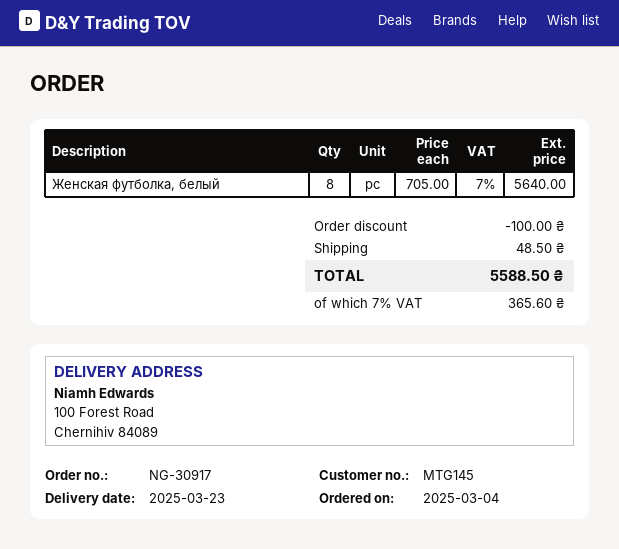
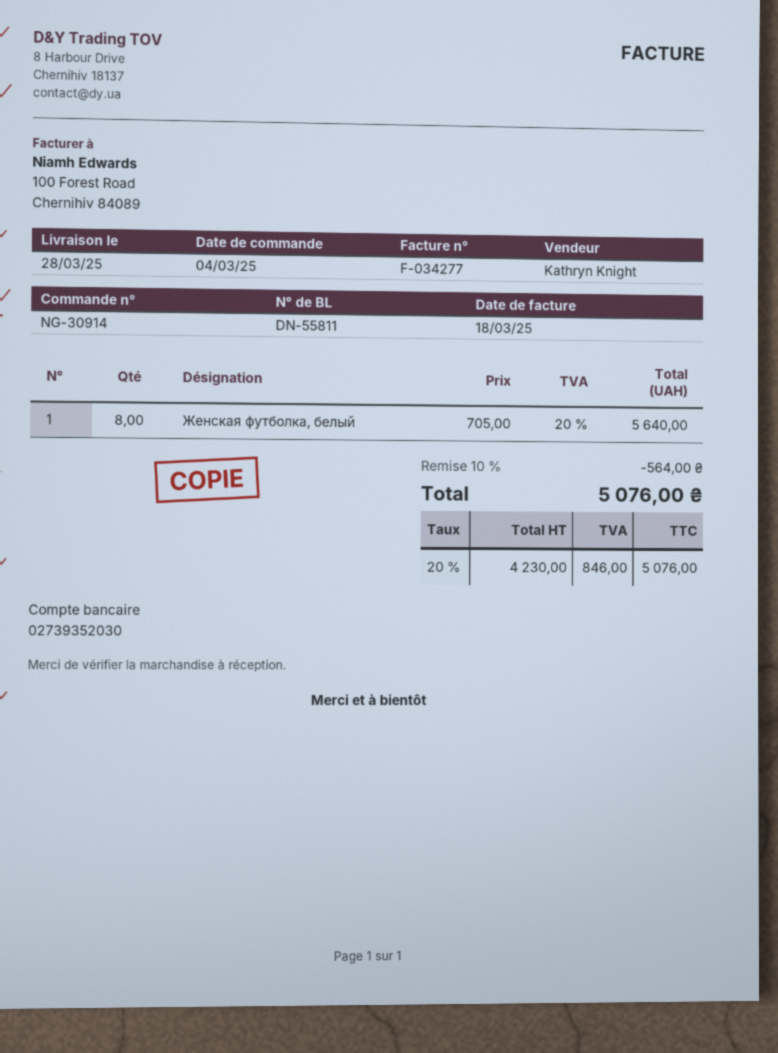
order number: NG-30917 -> NG-30914
delivery date: 2025-03-23 -> 2025-03-28
discount: 100.00 -> 564.00
shipping: 48.50 -> none
tax: 7% = 365.60 -> 20% = 846.00
total: 5588.50 -> 5076.00

